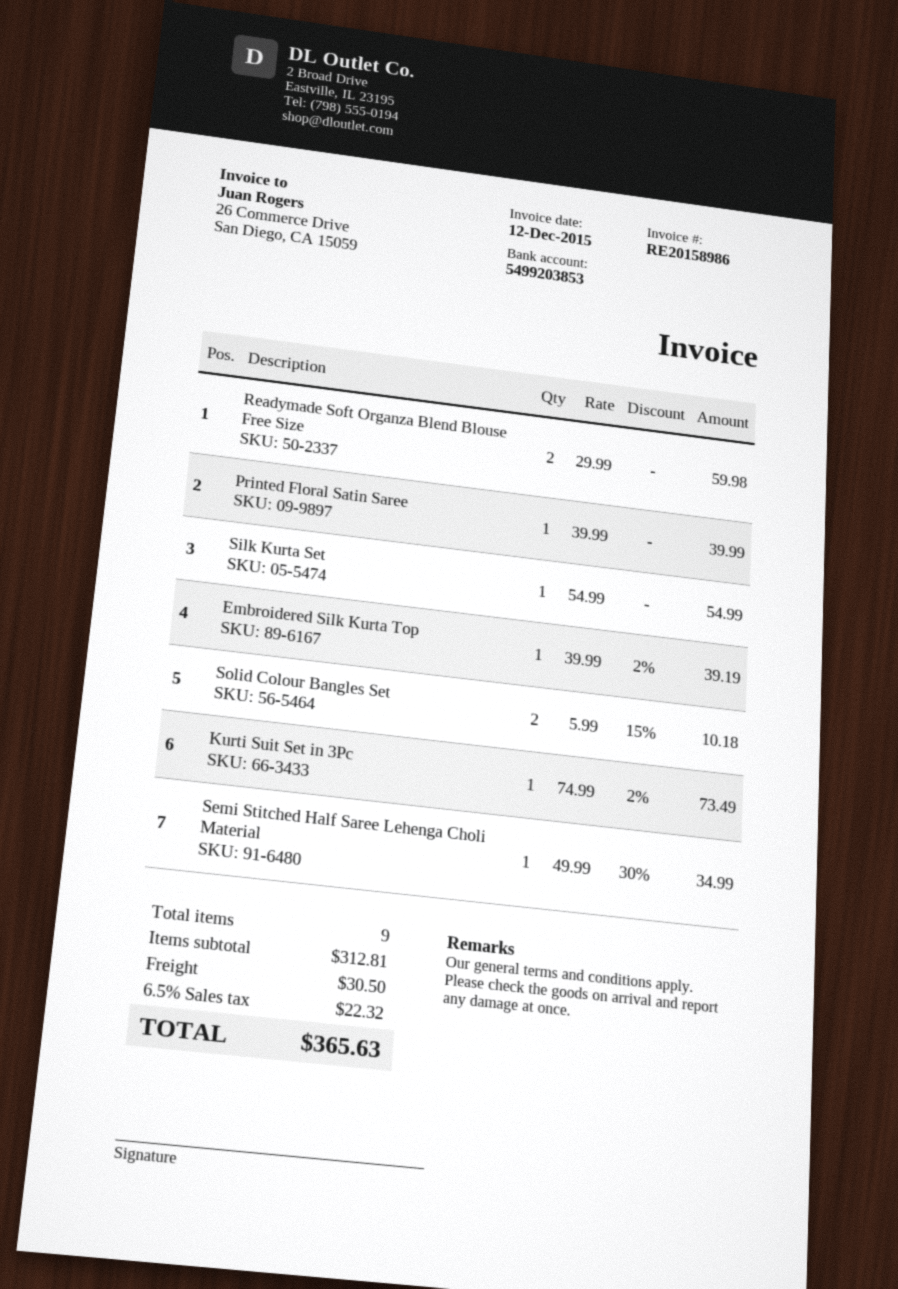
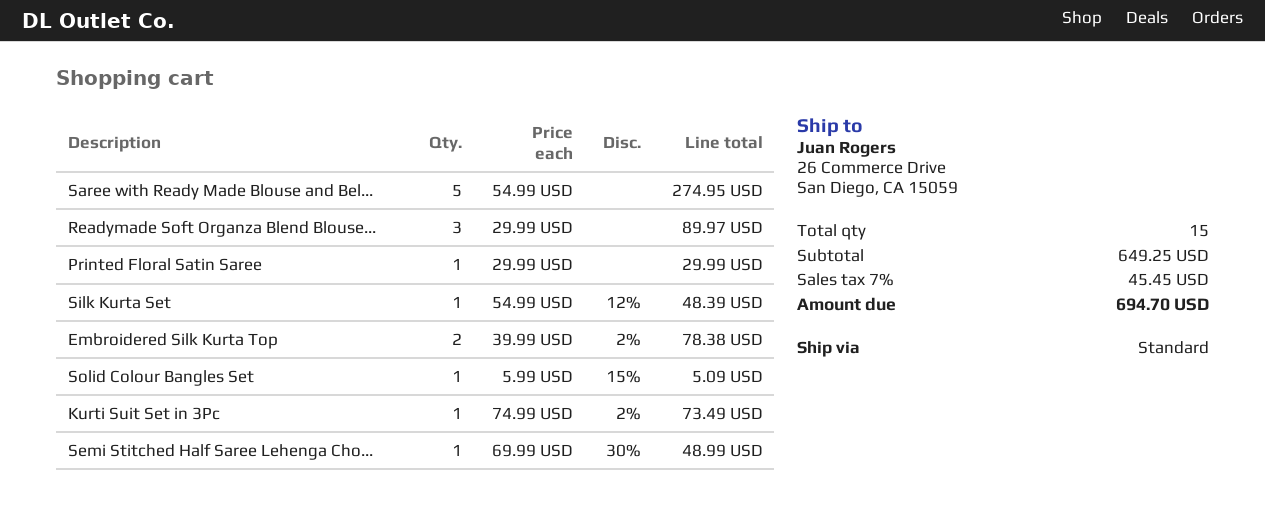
Readymade Soft Organza Blend Blouse Free Size: 2 x 29.99 = 59.98 -> 3 x 29.99 = 89.97
Printed Floral Satin Saree: 1 x 39.99 = 39.99 -> 1 x 29.99 = 29.99
Silk Kurta Set: 1 x 54.99 = 54.99 -> 1 x 54.99 - 12% = 48.39
Embroidered Silk Kurta Top: 1 x 39.99 - 2% = 39.19 -> 2 x 39.99 - 2% = 78.38
Solid Colour Bangles Set: 2 x 5.99 - 15% = 10.18 -> 1 x 5.99 - 15% = 5.09
Semi Stitched Half Saree Lehenga Choli Material: 1 x 49.99 - 30% = 34.99 -> 1 x 69.99 - 30% = 48.99
Saree with Ready Made Blouse and Bel...: none -> 5 x 54.99 = 274.95
total quantity: 9 -> 15
subtotal: 312.81 -> 649.25
shipping: 30.50 -> none
tax: 6.5% = 22.32 -> 7% = 45.45
total: 365.63 -> 694.70

